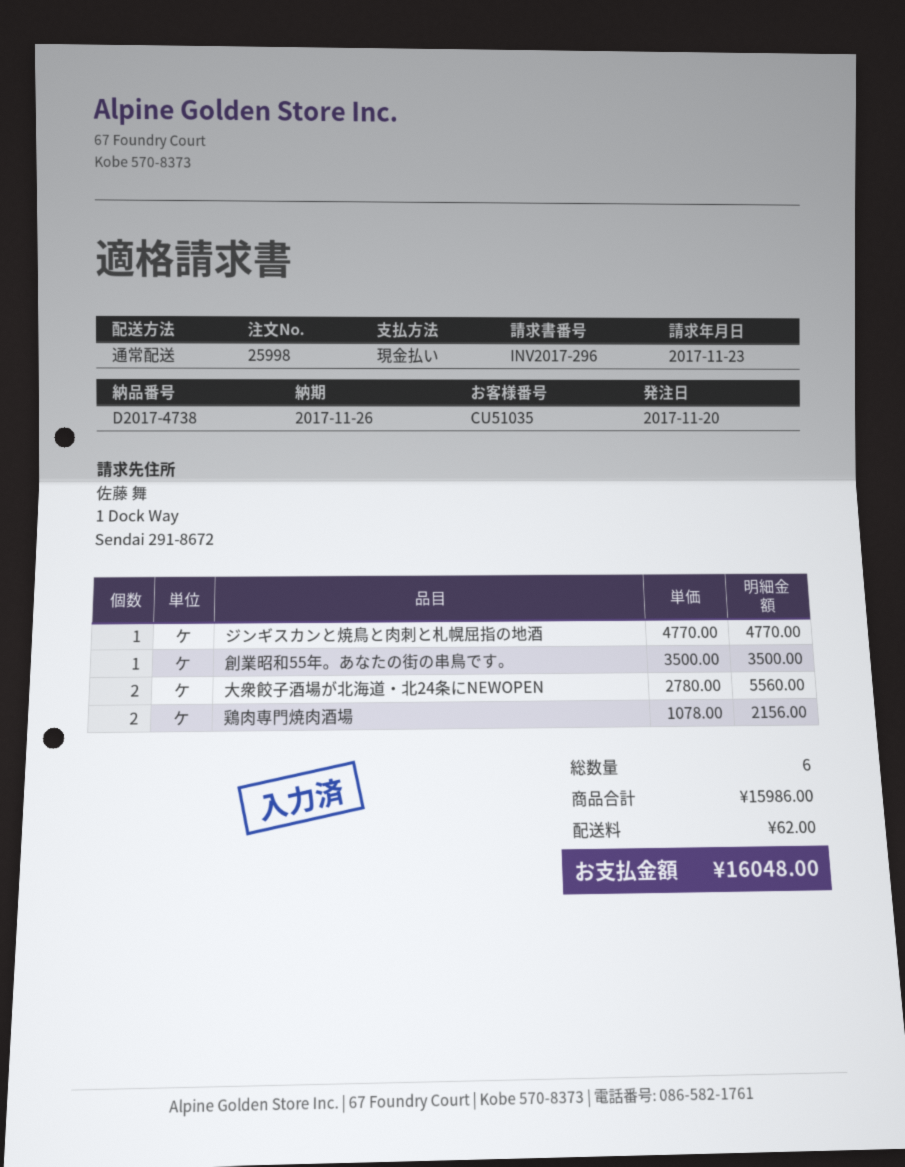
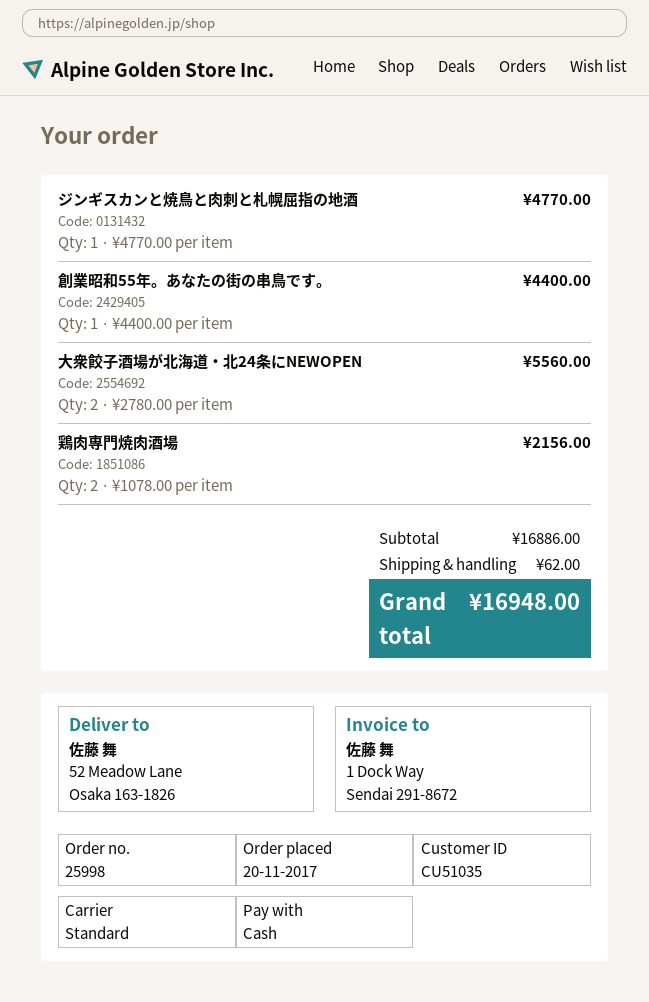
創業昭和55年。あなたの街の串鳥です。: 1 x 3500.00 = 3500.00 -> 1 x 4400.00 = 4400.00
subtotal: 15986.00 -> 16886.00
total: 16048.00 -> 16948.00

